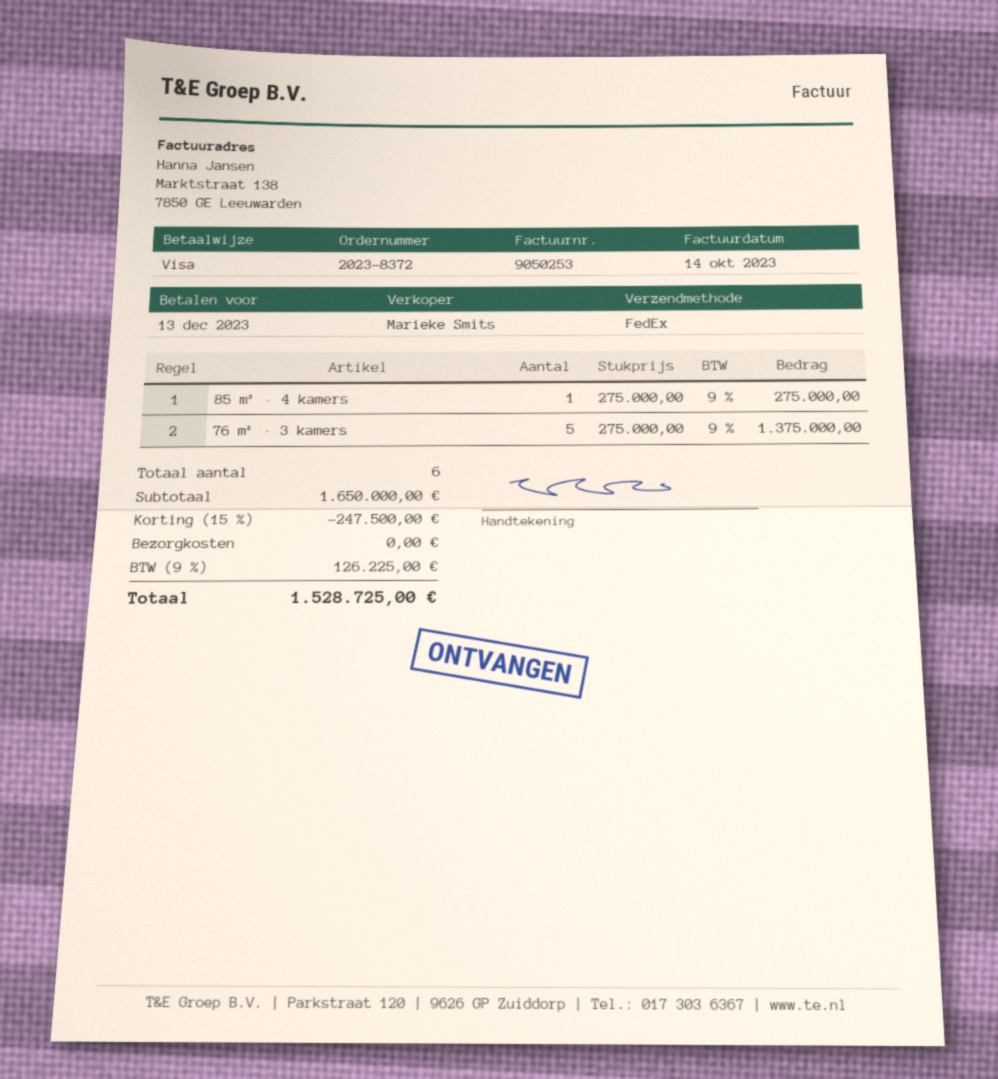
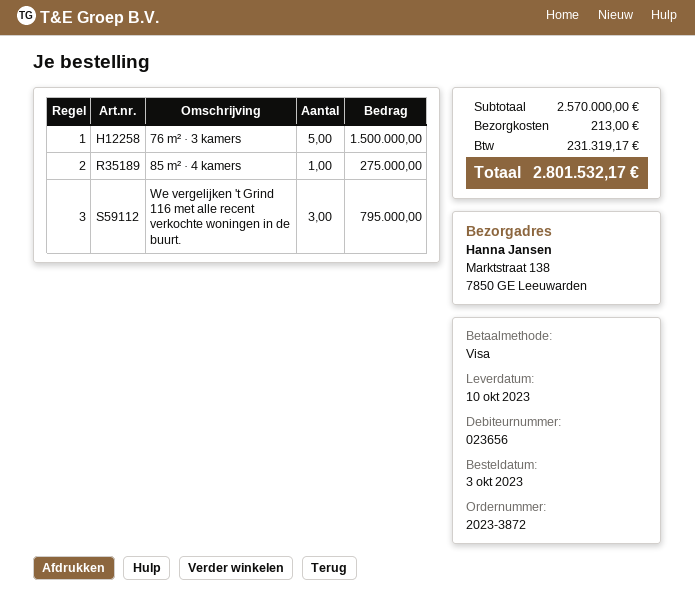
order number: 2023-8372 -> 2023-3872
76 m² · 3 kamers: 5 for 1375000.00 -> 5 for 1500000.00
We vergelijken 't Grind 116 met alle recent verkochte woningen in de buurt.: none -> 3 for 795000.00
subtotal: 1650000.00 -> 2570000.00
discount: 15% = 247500.00 -> none
shipping: 0.00 -> 213.00
tax: 126225.00 -> 231319.17
total: 1528725.00 -> 2801532.17

